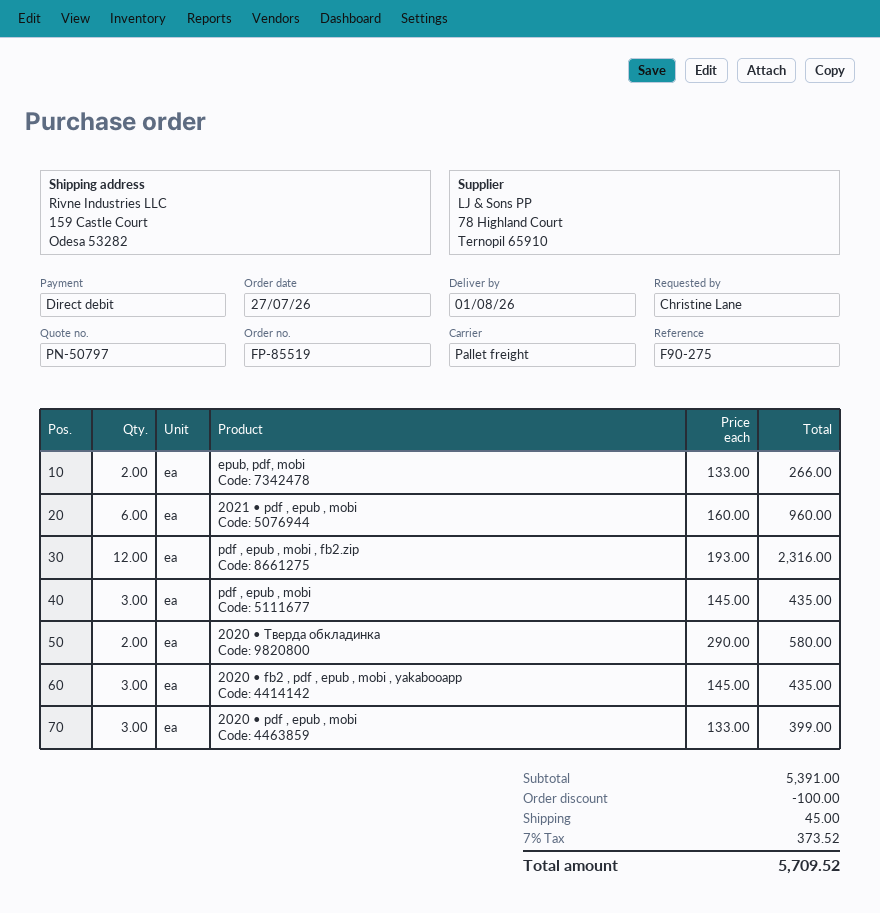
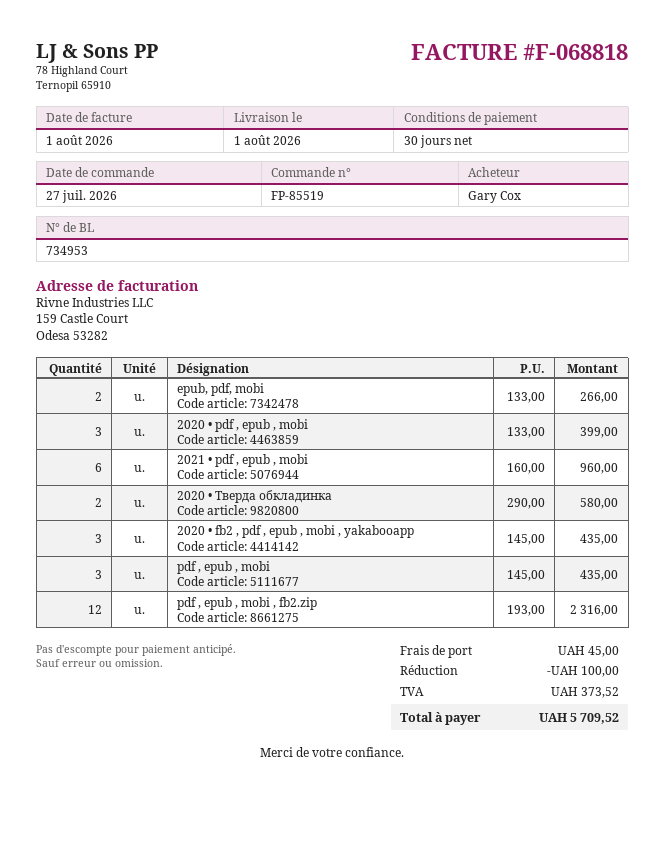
ordered by: Christine Lane -> Gary Cox

